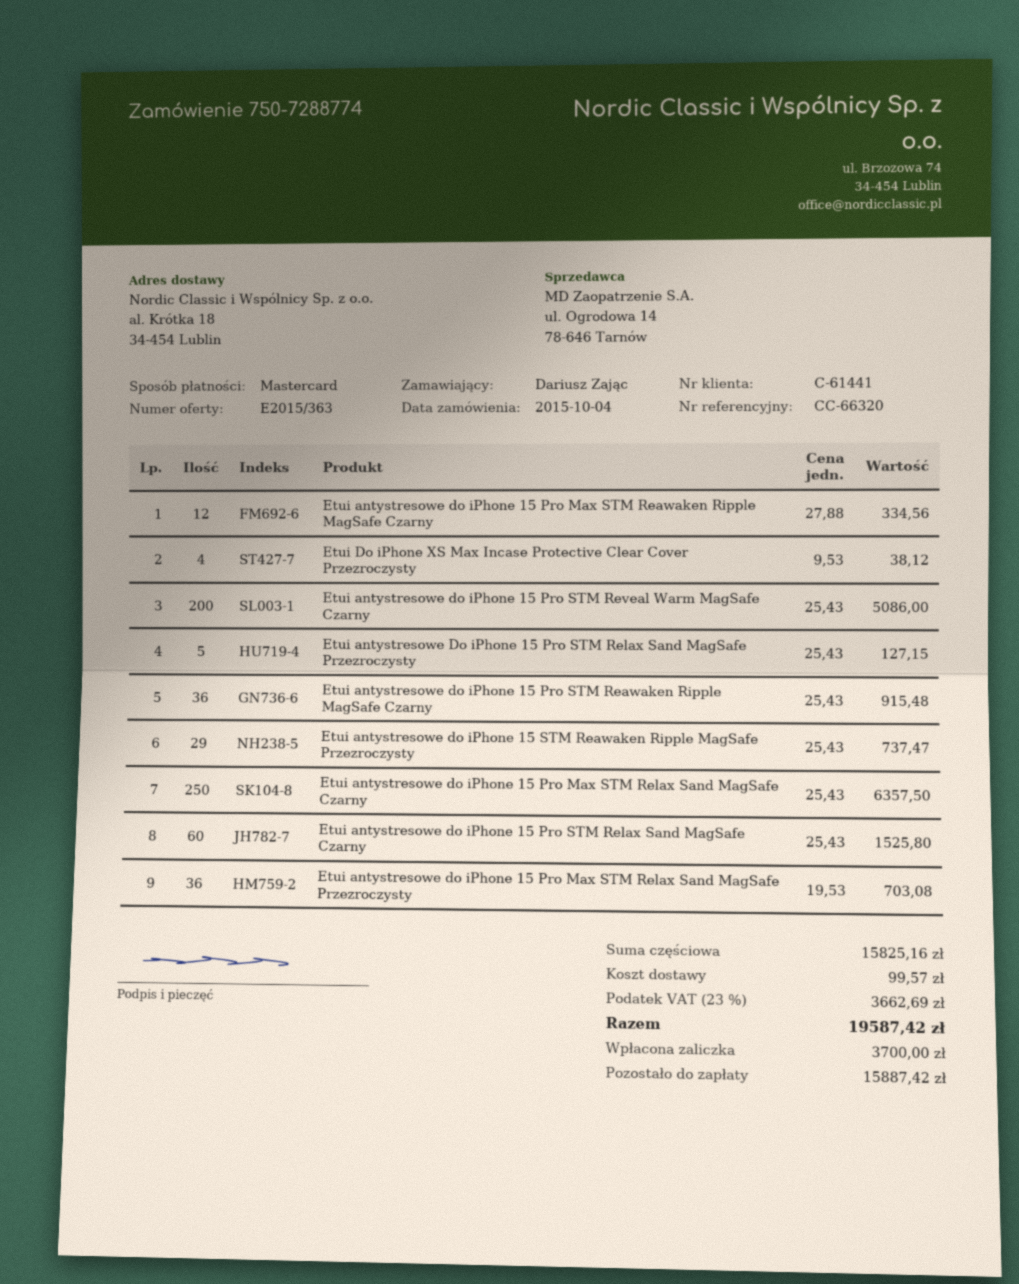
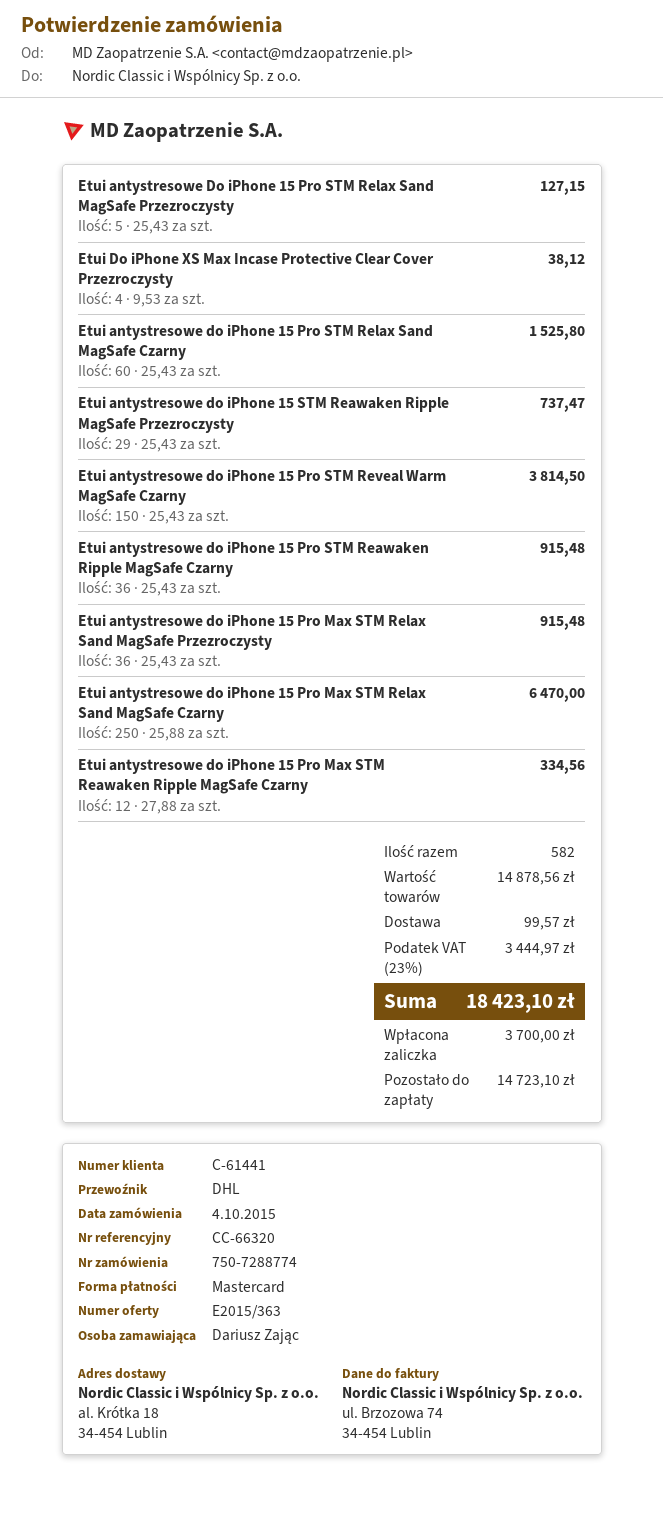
Etui antystresowe do iPhone 15 Pro STM Reveal Warm MagSafe Czarny: 200 x 25.43 = 5086.00 -> 150 x 25.43 = 3814.50
Etui antystresowe do iPhone 15 Pro Max STM Relax Sand MagSafe Czarny: 250 x 25.43 = 6357.50 -> 250 x 25.88 = 6470.00
Etui antystresowe do iPhone 15 Pro Max STM Relax Sand MagSafe Przezroczysty: 36 x 19.53 = 703.08 -> 36 x 25.43 = 915.48
subtotal: 15825.16 -> 14878.56
tax: 23% = 3662.69 -> 23% = 3444.97
total: 19587.42 -> 18423.10
balance: 15887.42 -> 14723.10

